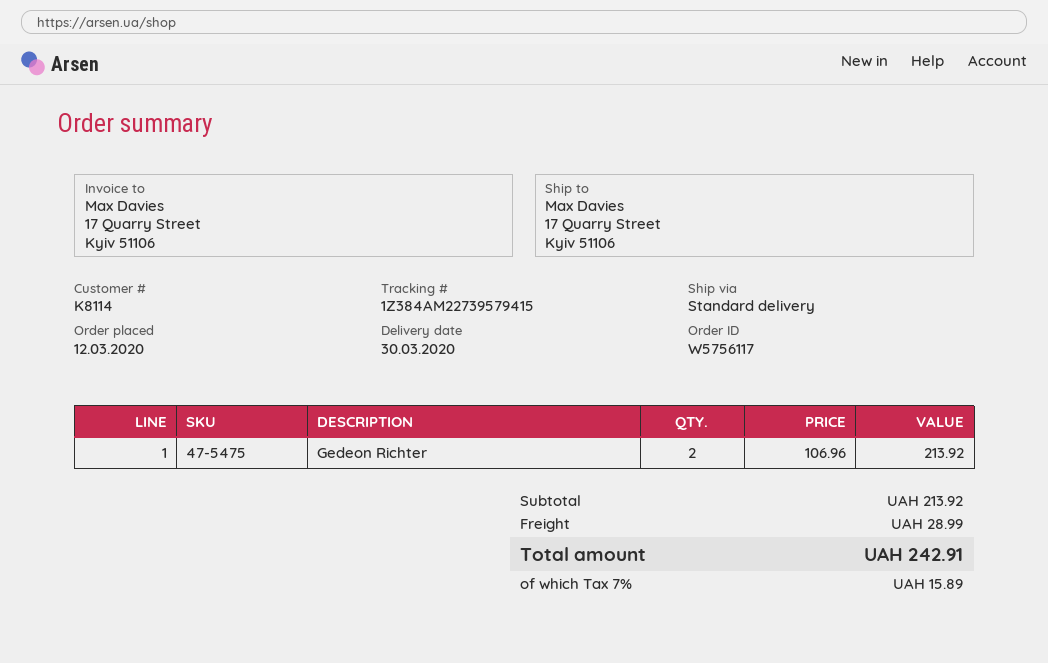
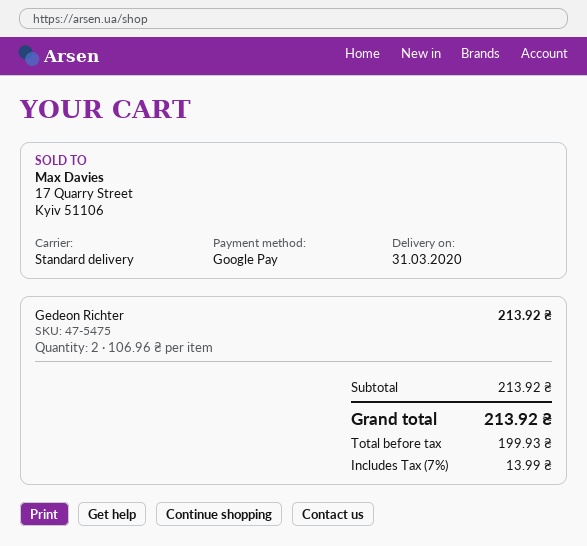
delivery date: 2020-03-30 -> 2020-03-31
shipping: 28.99 -> none
tax: 7% = 15.89 -> 7% = 13.99
total: 242.91 -> 213.92

